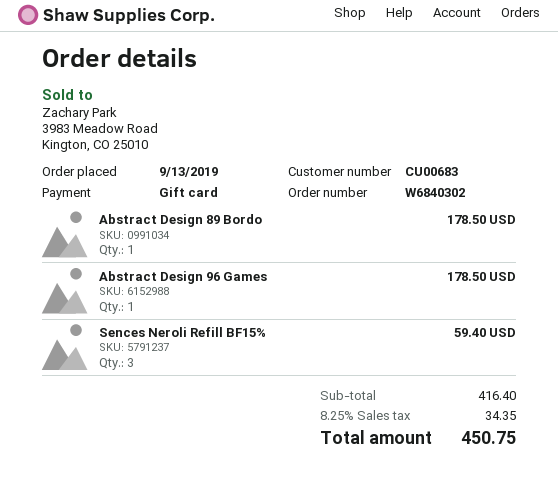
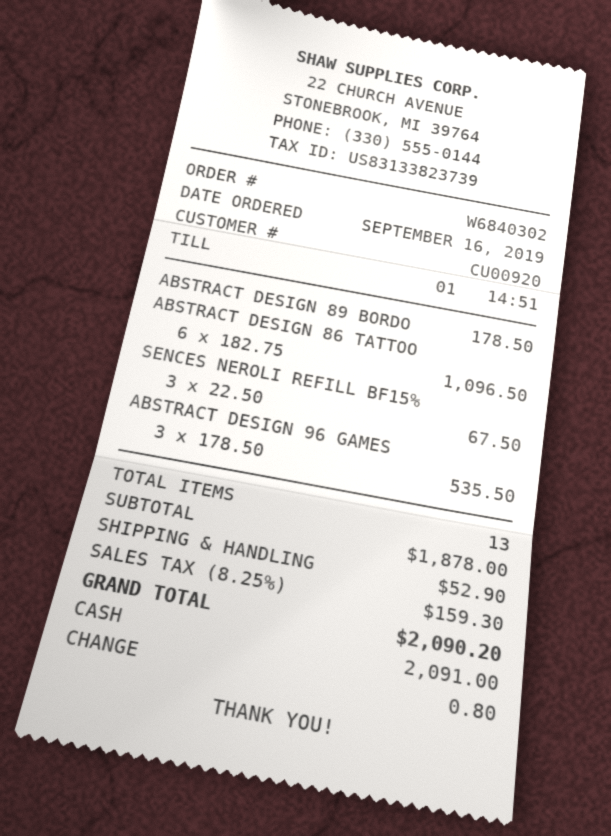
order date: 2019-09-13 -> 2019-09-16
customer number: CU00683 -> CU00920
payment method: gift card -> cash
Abstract Design 96 Games: 1 for 178.50 -> 3 for 535.50
Sences Neroli Refill BF15%: 3 for 59.40 -> 3 for 67.50
ABSTRACT DESIGN 86 TATTOO: none -> 6 for 1096.50
subtotal: 416.40 -> 1878.00
shipping: none -> 52.90
tax: 8.25% = 34.35 -> 8.25% = 159.30
total: 450.75 -> 2090.20

